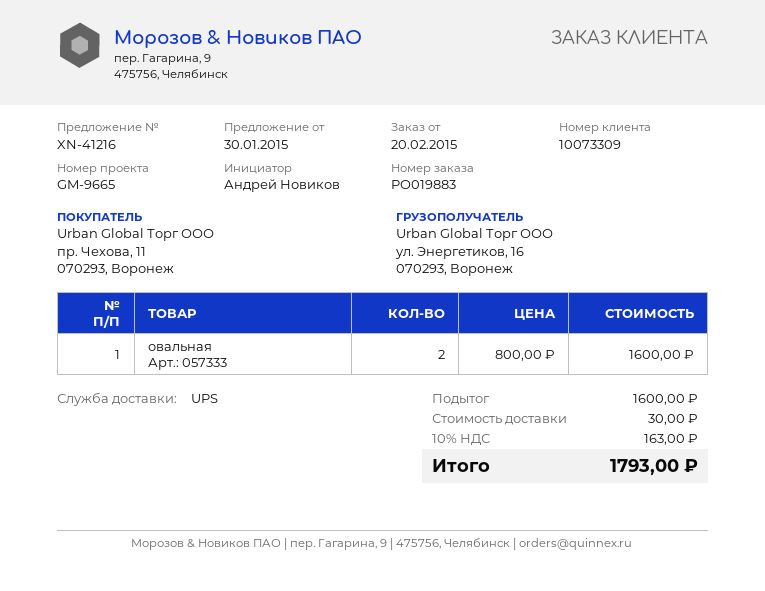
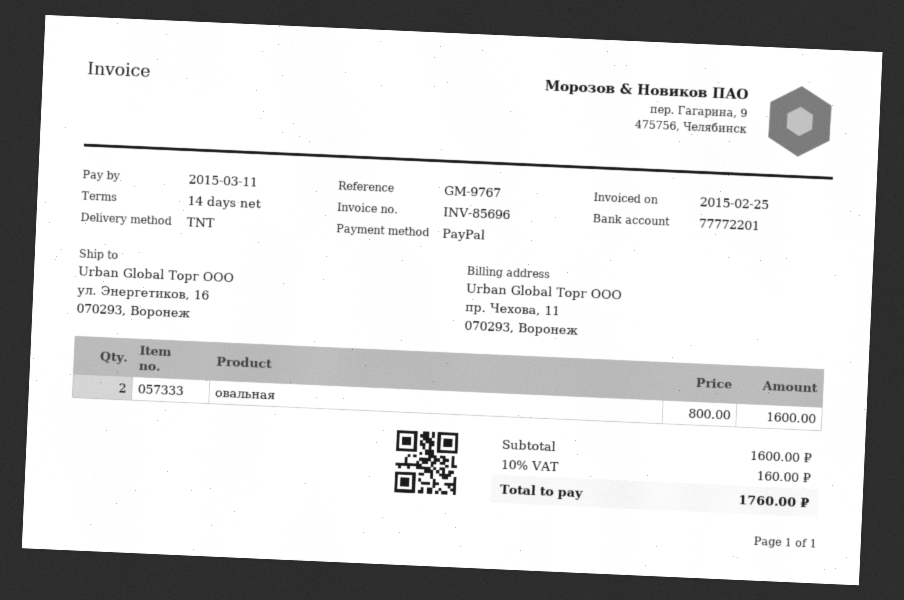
reference: GM-9665 -> GM-9767
shipping method: UPS -> TNT
shipping: 30.00 -> none
tax: 10% = 163.00 -> 10% = 160.00
total: 1793.00 -> 1760.00

